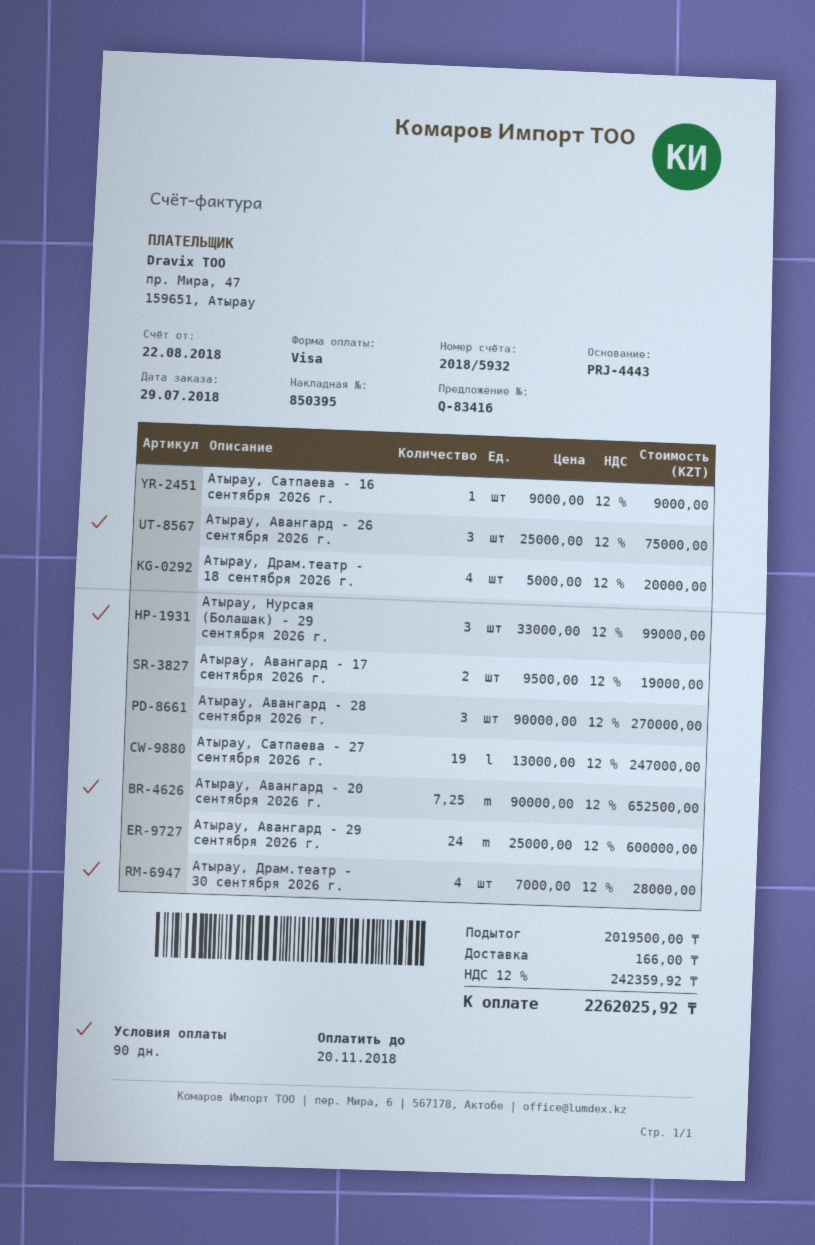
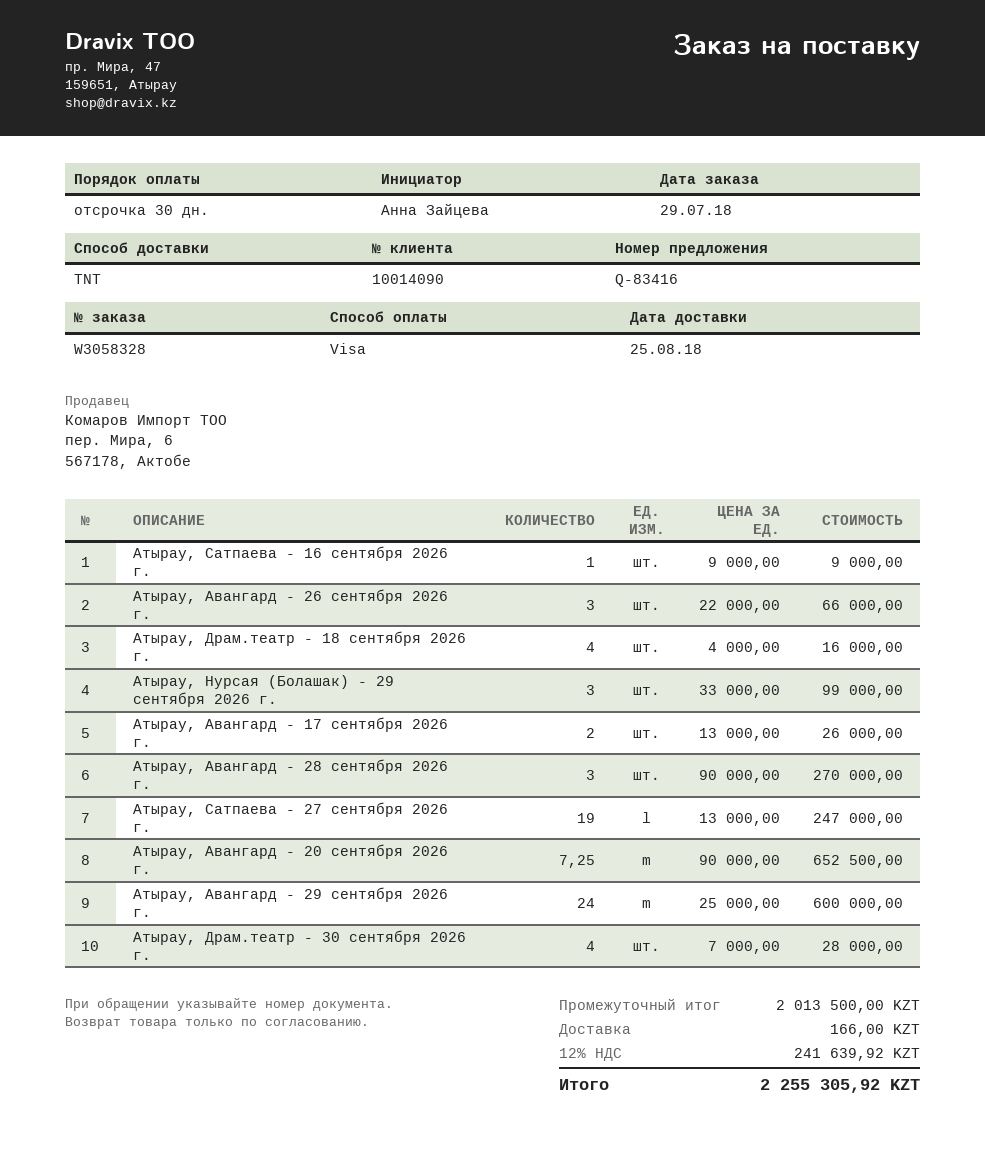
payment terms: 90 days -> 30 days
Атырау, Авангард - 26 сентября 2026 г.: 3 x 25000.00 = 75000.00 -> 3 x 22000.00 = 66000.00
Атырау, Драм.театр - 18 сентября 2026 г.: 4 x 5000.00 = 20000.00 -> 4 x 4000.00 = 16000.00
Атырау, Авангард - 17 сентября 2026 г.: 2 x 9500.00 = 19000.00 -> 2 x 13000.00 = 26000.00
subtotal: 2019500.00 -> 2013500.00
tax: 12% = 242359.92 -> 12% = 241639.92
total: 2262025.92 -> 2255305.92

